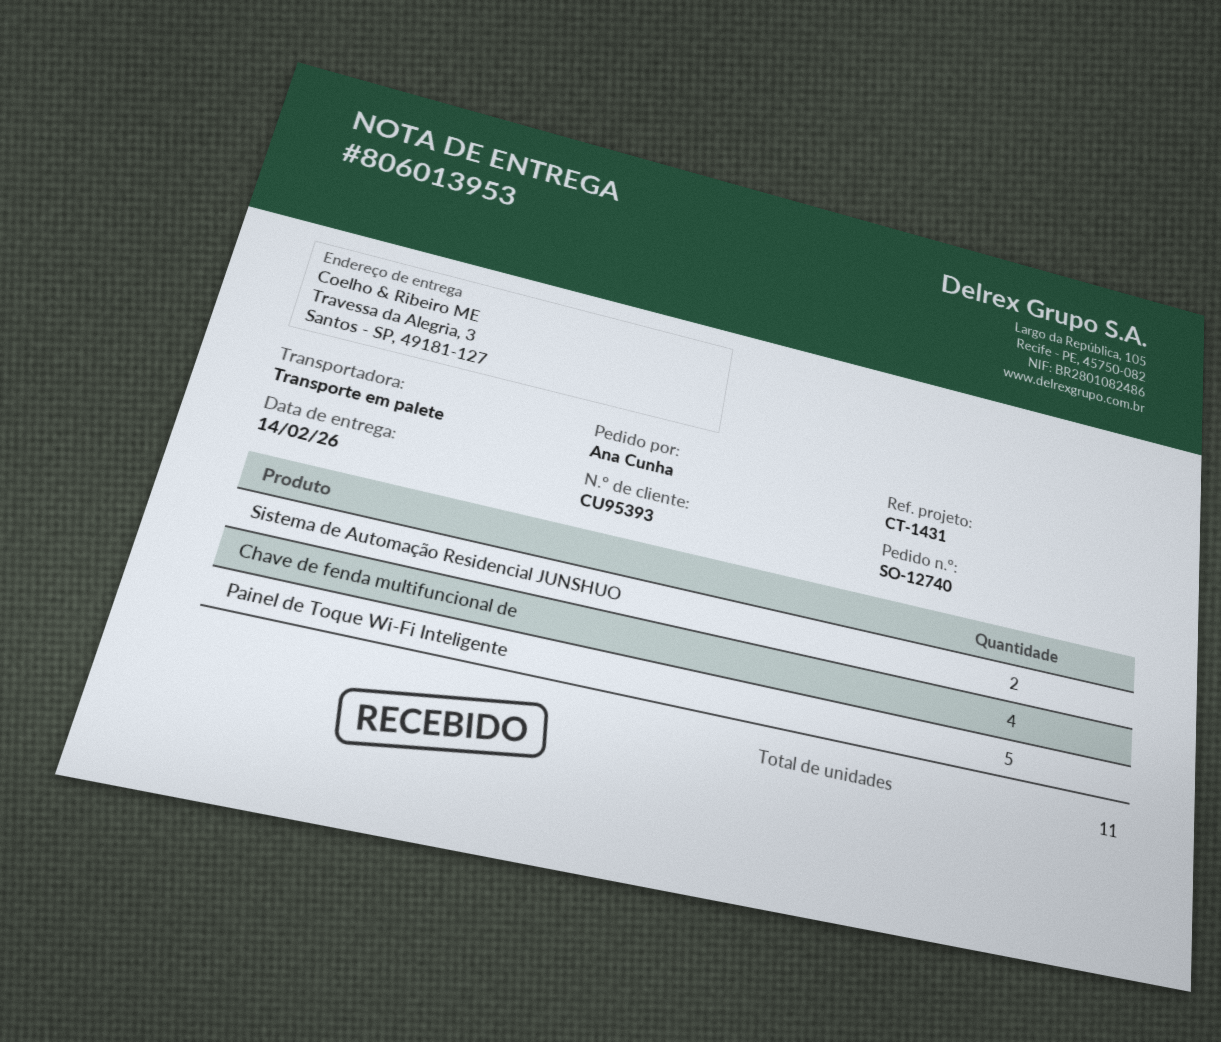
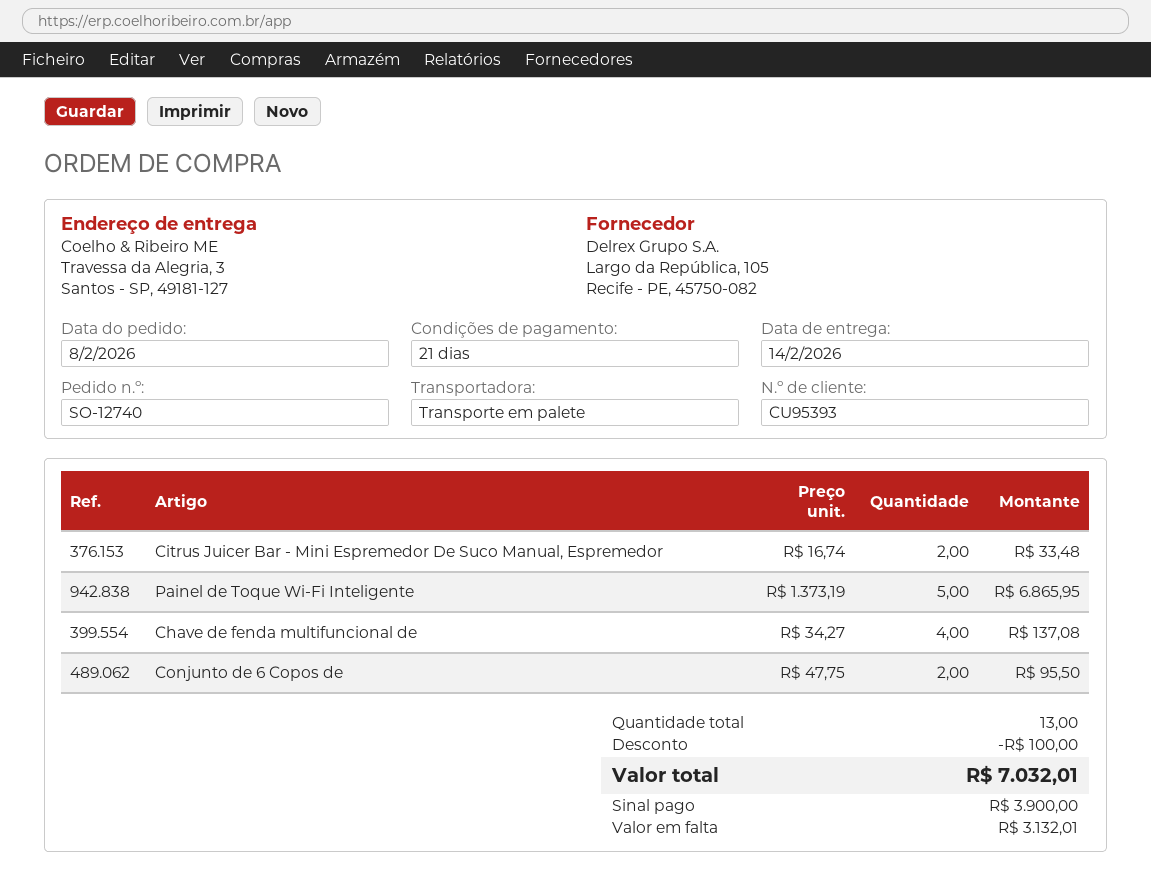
Sistema de Automação Residencial JUNSHUO: 2 -> none
Citrus Juicer Bar - Mini Espremedor De Suco Manual, Espremedor: none -> 2
Conjunto de 6 Copos de: none -> 2
total quantity: 11 -> 13

